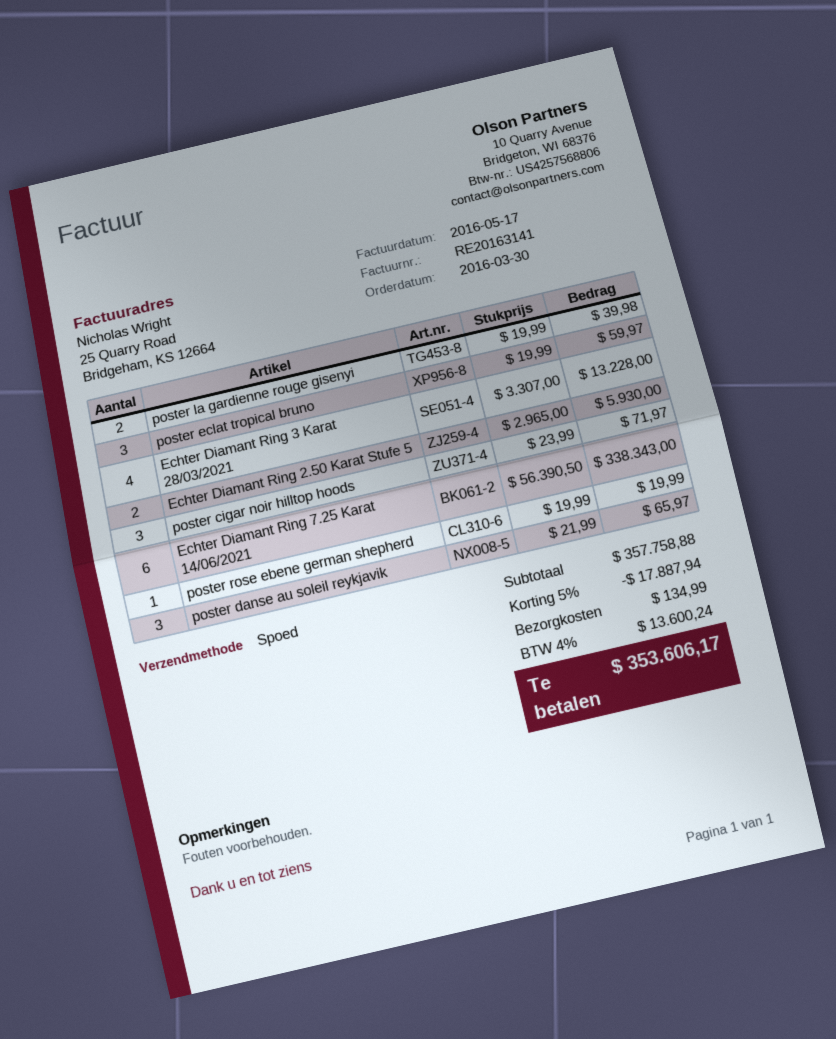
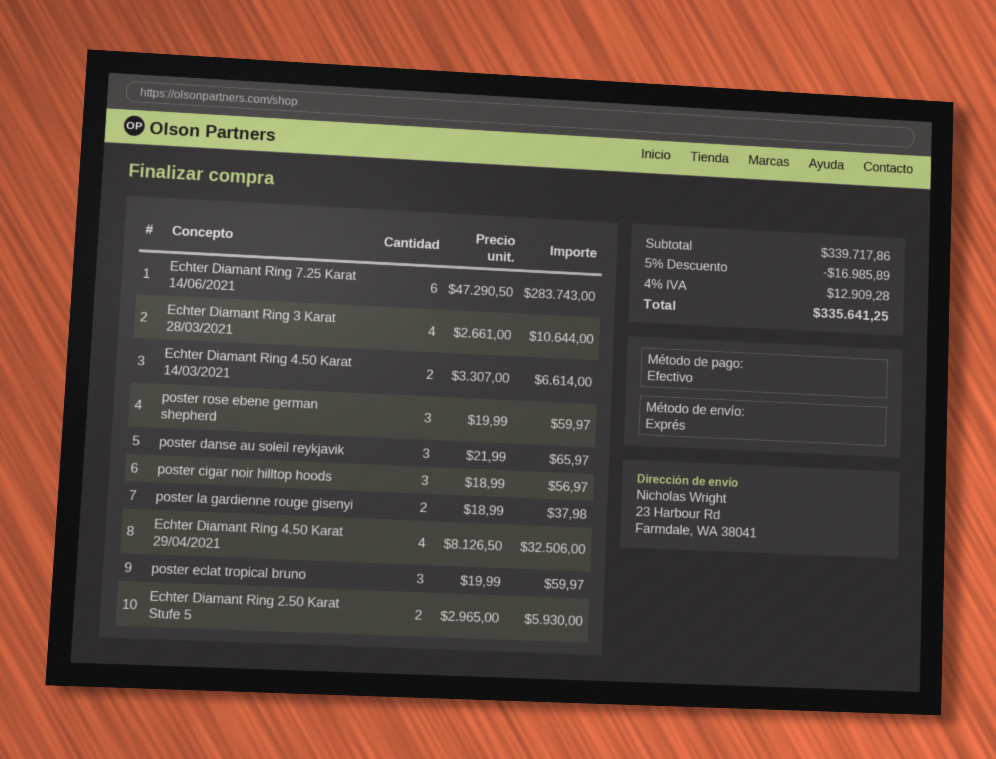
poster la gardienne rouge gisenyi: 2 x 19.99 = 39.98 -> 2 x 18.99 = 37.98
Echter Diamant Ring 3 Karat 28/03/2021: 4 x 3307.00 = 13228.00 -> 4 x 2661.00 = 10644.00
poster cigar noir hilltop hoods: 3 x 23.99 = 71.97 -> 3 x 18.99 = 56.97
Echter Diamant Ring 7.25 Karat 14/06/2021: 6 x 56390.50 = 338343.00 -> 6 x 47290.50 = 283743.00
poster rose ebene german shepherd: 1 x 19.99 = 19.99 -> 3 x 19.99 = 59.97
Echter Diamant Ring 4.50 Karat 14/03/2021: none -> 2 x 3307.00 = 6614.00
Echter Diamant Ring 4.50 Karat 29/04/2021: none -> 4 x 8126.50 = 32506.00
subtotal: 357758.88 -> 339717.86
discount: 5% = 17887.94 -> 5% = 16985.89
shipping: 134.99 -> none
tax: 4% = 13600.24 -> 4% = 12909.28
total: 353606.17 -> 335641.25

